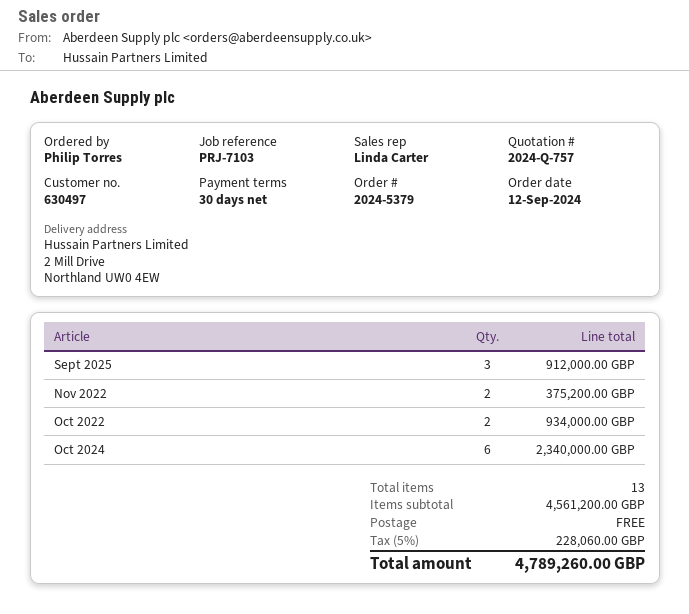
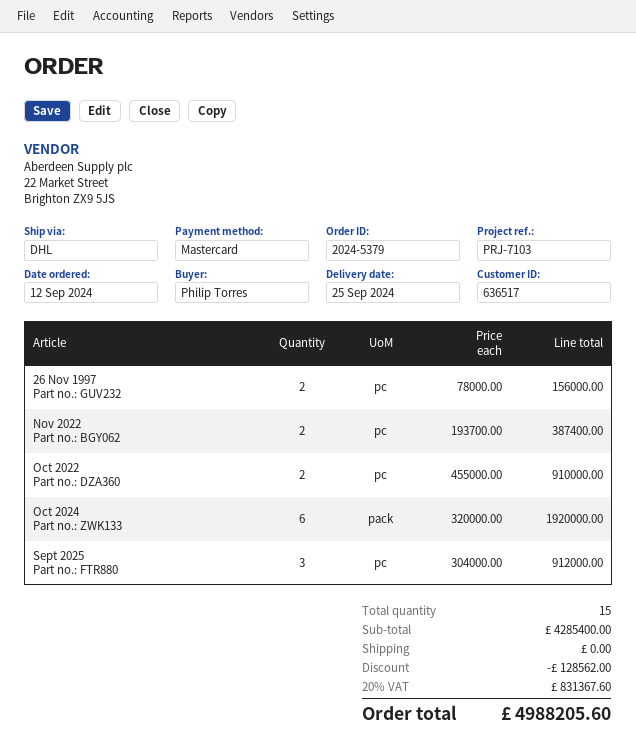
customer number: 630497 -> 636517
Nov 2022: 2 for 375200.00 -> 2 for 387400.00
Oct 2022: 2 for 934000.00 -> 2 for 910000.00
Oct 2024: 6 for 2340000.00 -> 6 for 1920000.00
26 Nov 1997: none -> 2 for 156000.00
total quantity: 13 -> 15
subtotal: 4561200.00 -> 4285400.00
discount: none -> 128562.00
tax: 5% = 228060.00 -> 20% = 831367.60
total: 4789260.00 -> 4988205.60

